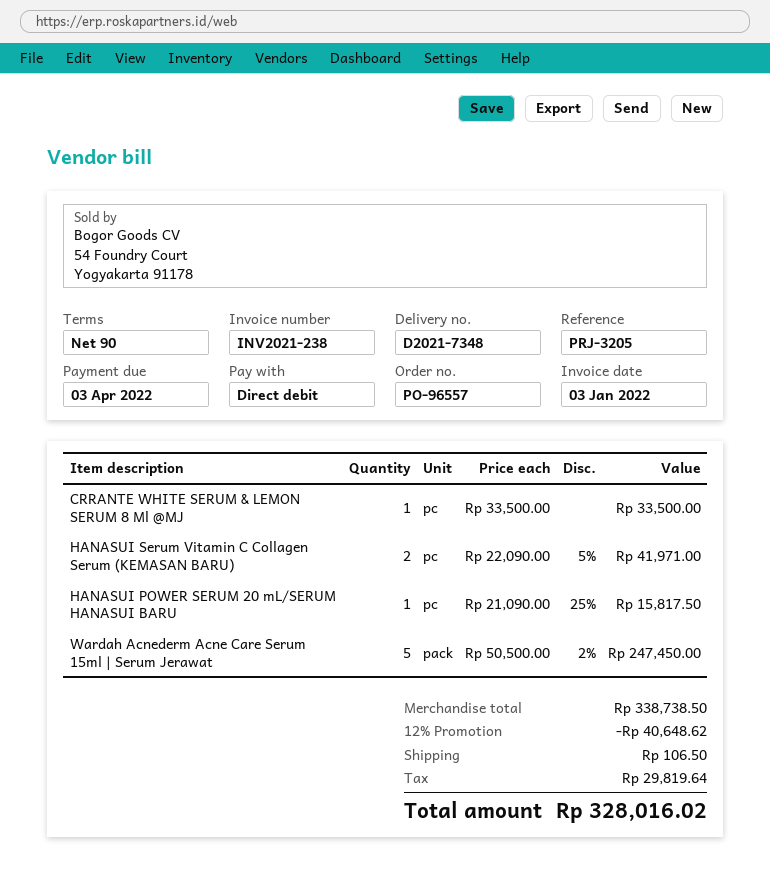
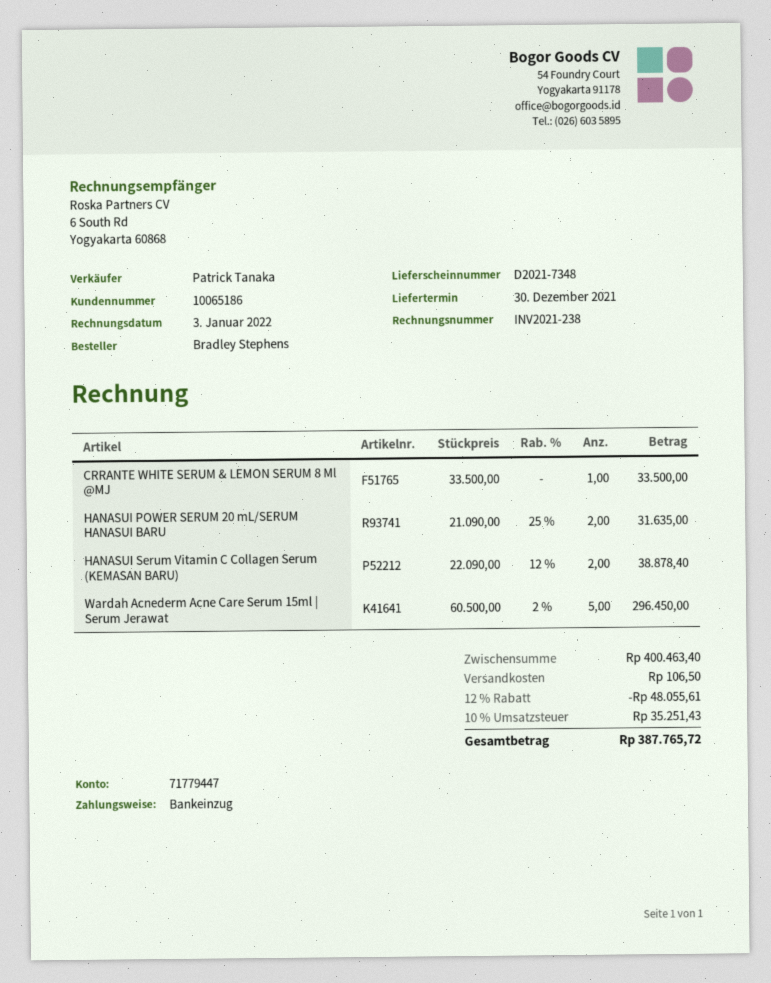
HANASUI Serum Vitamin C Collagen Serum (KEMASAN BARU): 2 x 22090.00 - 5% = 41971.00 -> 2 x 22090.00 - 12% = 38878.40
HANASUI POWER SERUM 20 mL/SERUM HANASUI BARU: 1 x 21090.00 - 25% = 15817.50 -> 2 x 21090.00 - 25% = 31635.00
Wardah Acnederm Acne Care Serum 15ml | Serum Jerawat: 5 x 50500.00 - 2% = 247450.00 -> 5 x 60500.00 - 2% = 296450.00
subtotal: 338738.50 -> 400463.40
discount: 12% = 40648.62 -> 12% = 48055.61
tax: 29819.64 -> 35251.43
total: 328016.02 -> 387765.72

